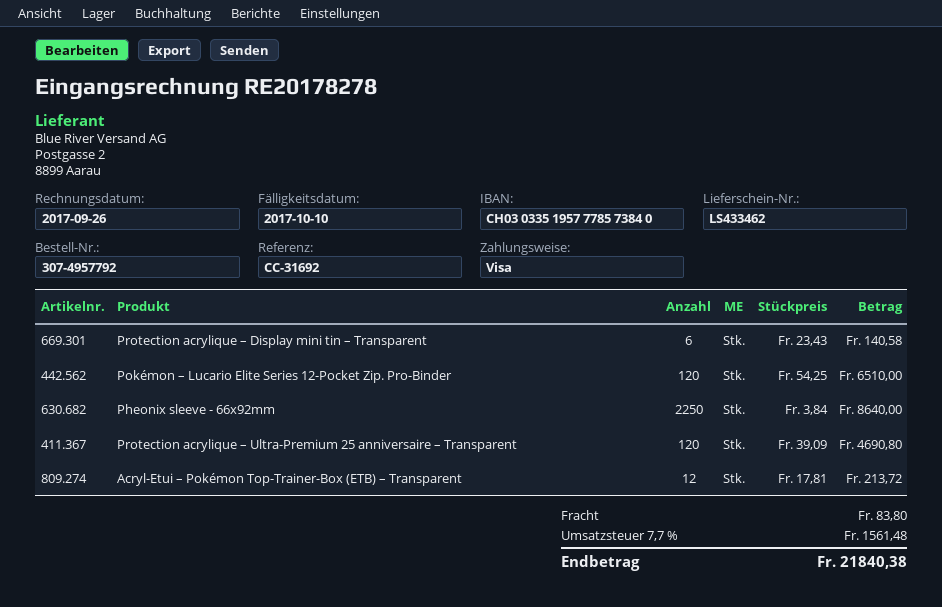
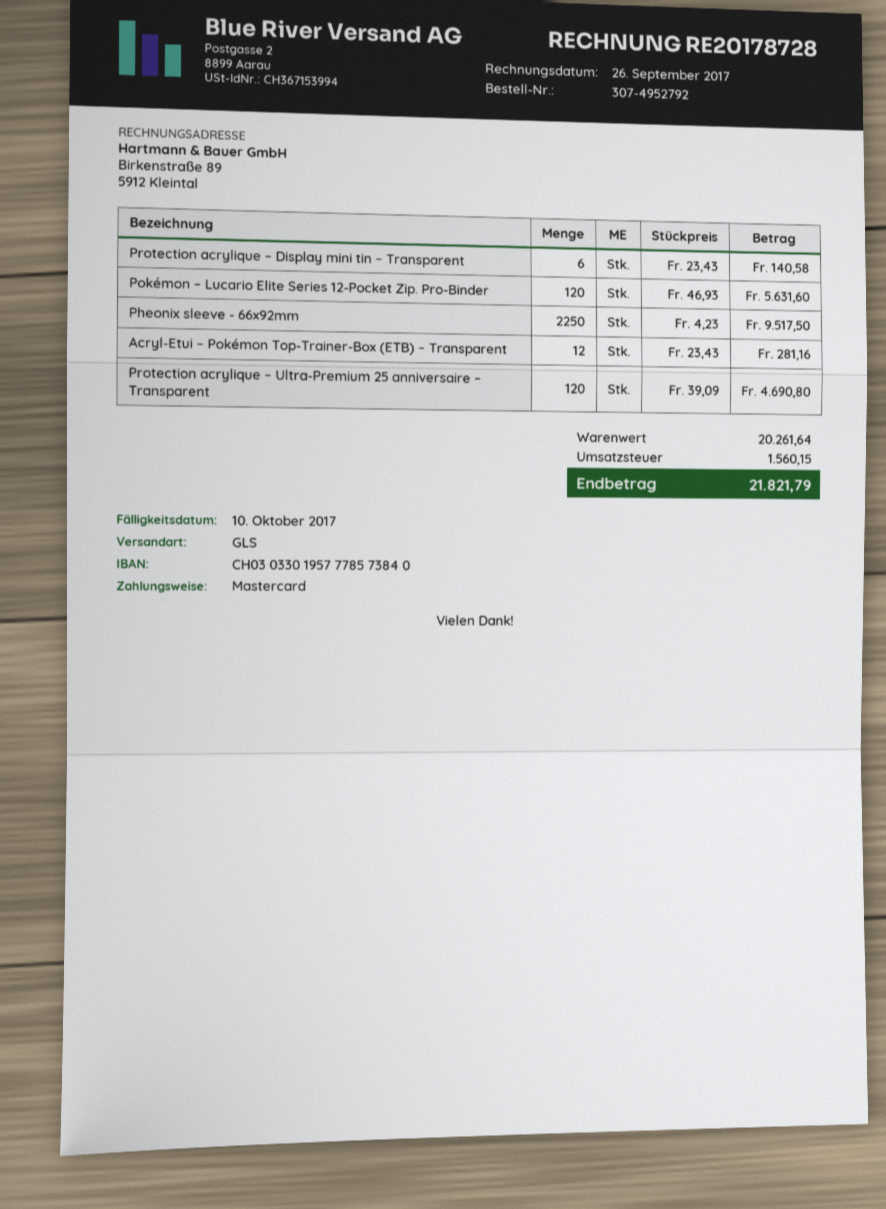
order number: 307-4957792 -> 307-4952792
invoice number: RE20178278 -> RE20178728
payment method: Visa -> Mastercard
bank account: CH0303351957778573840 -> CH0303301957778573840
Pokémon – Lucario Elite Series 12-Pocket Zip. Pro-Binder: 120 x 54.25 = 6510.00 -> 120 x 46.93 = 5631.60
Pheonix sleeve - 66x92mm: 2250 x 3.84 = 8640.00 -> 2250 x 4.23 = 9517.50
Acryl-Etui – Pokémon Top-Trainer-Box (ETB) – Transparent: 12 x 17.81 = 213.72 -> 12 x 23.43 = 281.16
shipping: 83.80 -> none
tax: 1561.48 -> 1560.15
total: 21840.38 -> 21821.79

